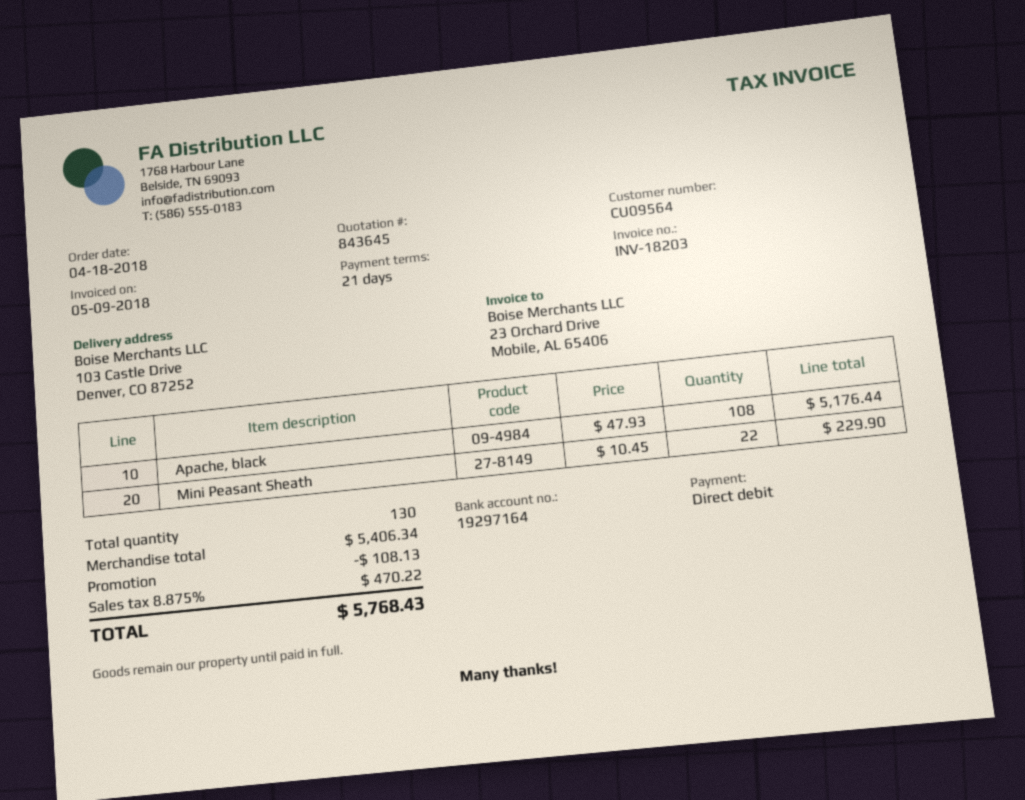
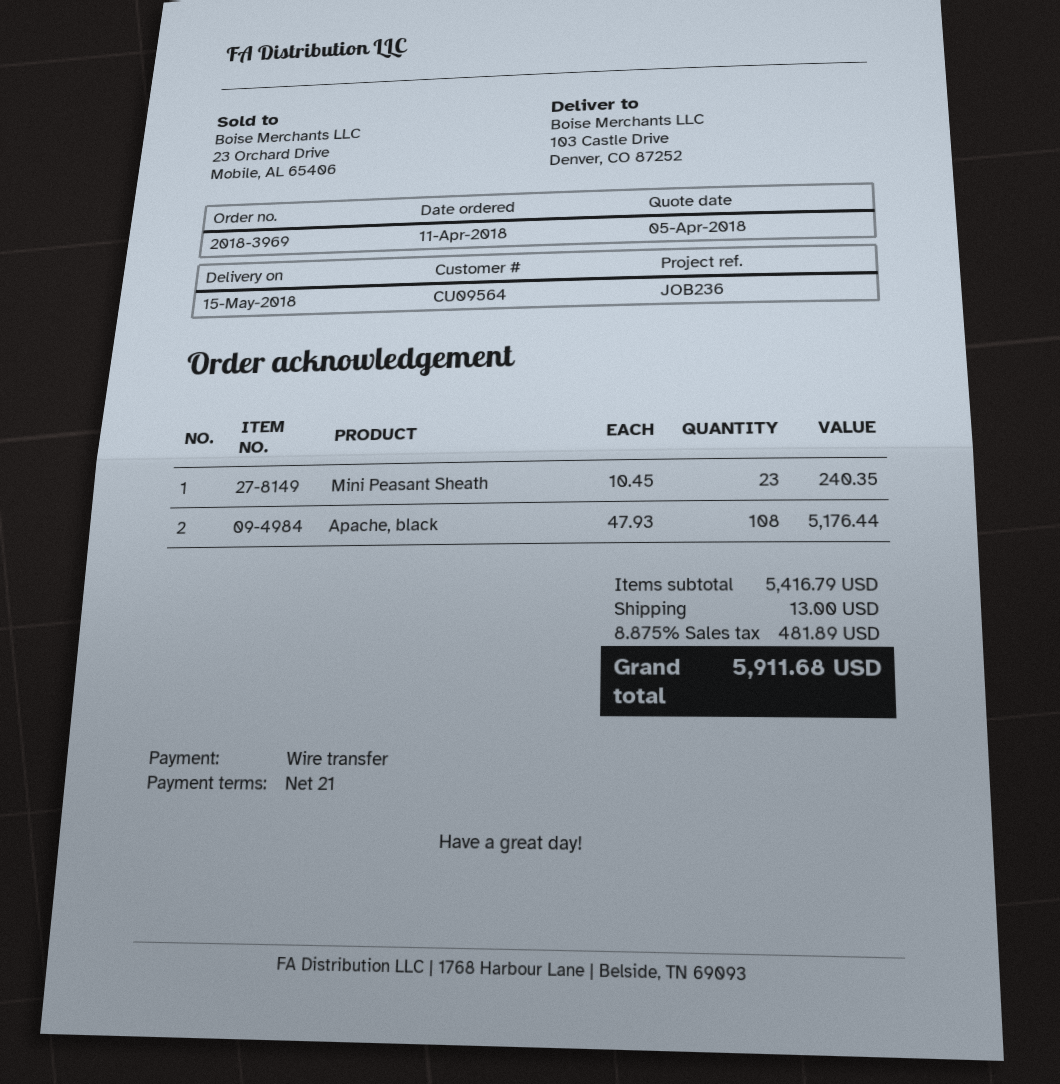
order date: 2018-04-18 -> 2018-04-11
payment method: direct debit -> bank transfer
Mini Peasant Sheath: 22 x 10.45 = 229.90 -> 23 x 10.45 = 240.35
subtotal: 5406.34 -> 5416.79
discount: 108.13 -> none
shipping: none -> 13.00
tax: 8.875% = 470.22 -> 8.875% = 481.89
total: 5768.43 -> 5911.68

